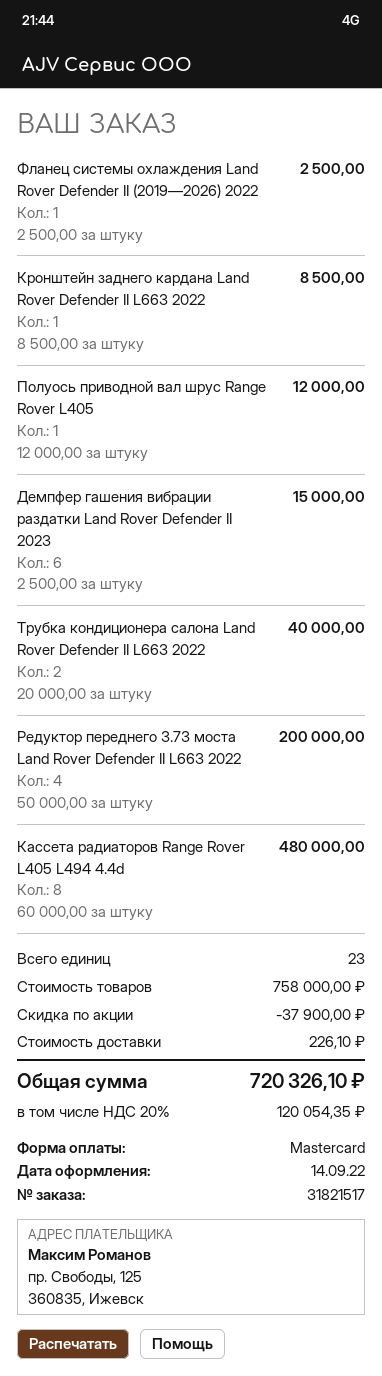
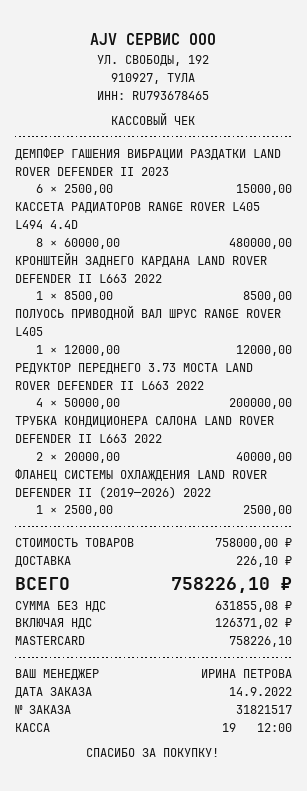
discount: 37900.00 -> none
tax: 120054.35 -> 126371.02
total: 720326.10 -> 758226.10

